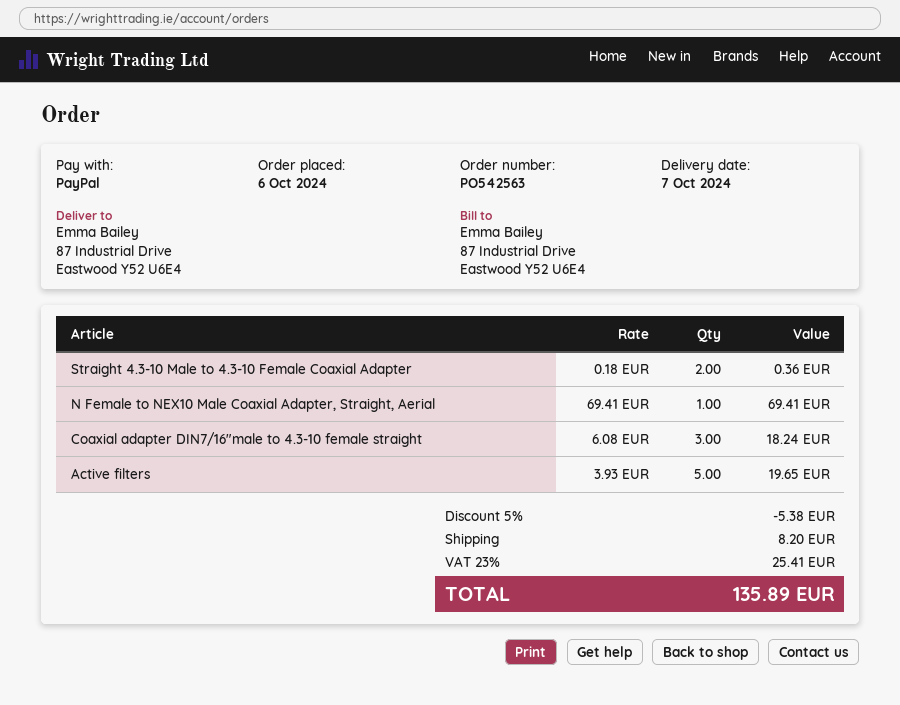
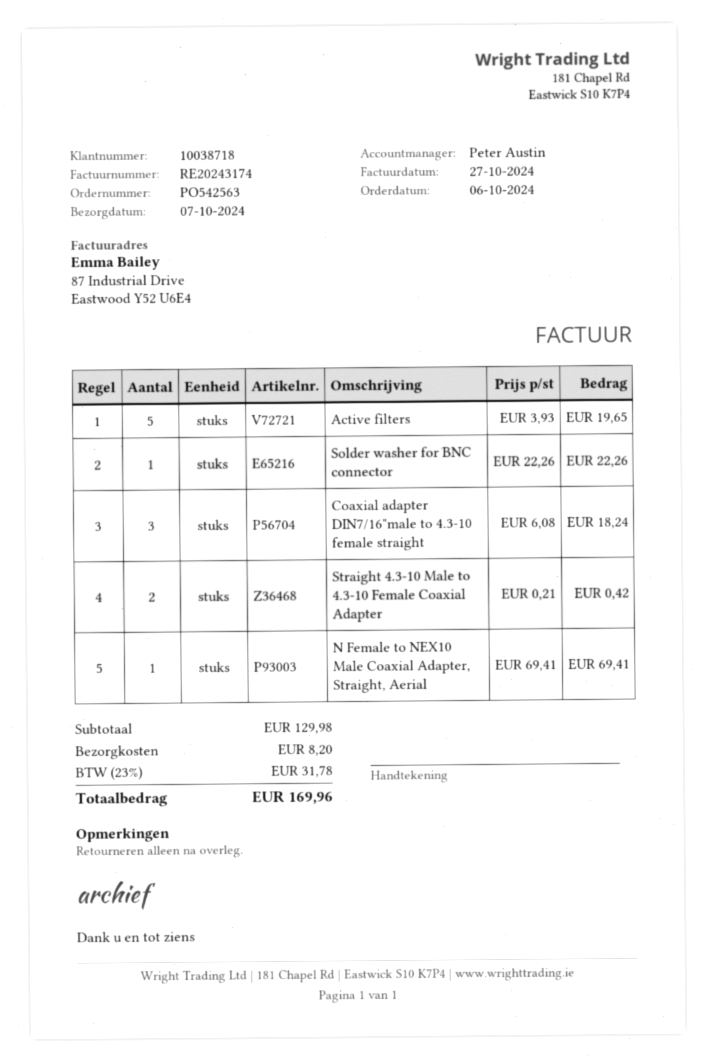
Straight 4.3-10 Male to 4.3-10 Female Coaxial Adapter: 2 x 0.18 = 0.36 -> 2 x 0.21 = 0.42
Solder washer for BNC connector: none -> 1 x 22.26 = 22.26
discount: 5% = 5.38 -> none
tax: 23% = 25.41 -> 23% = 31.78
total: 135.89 -> 169.96

